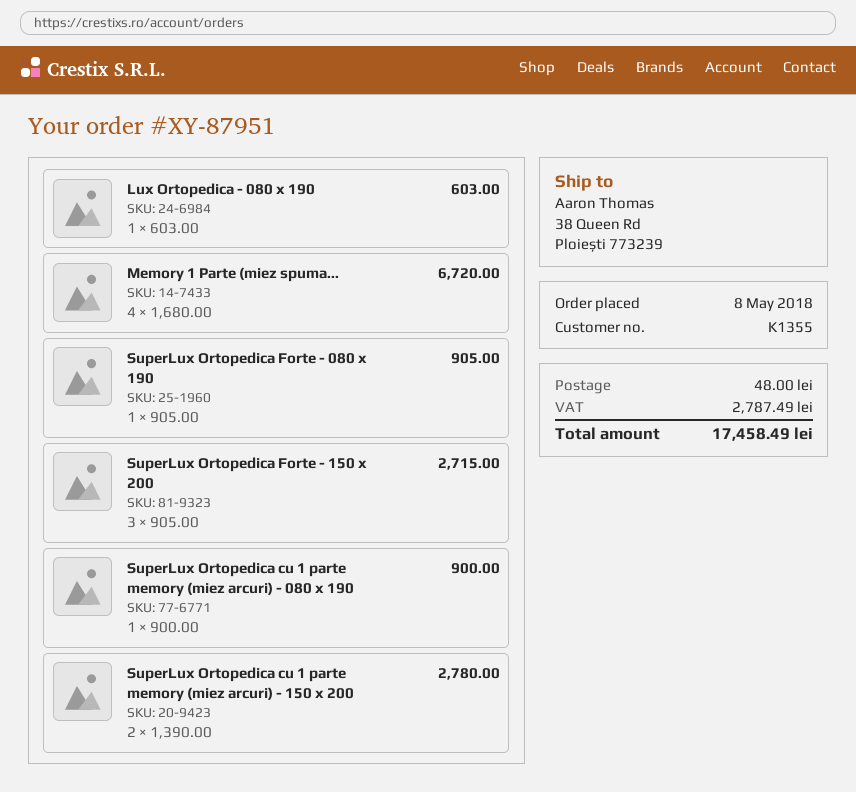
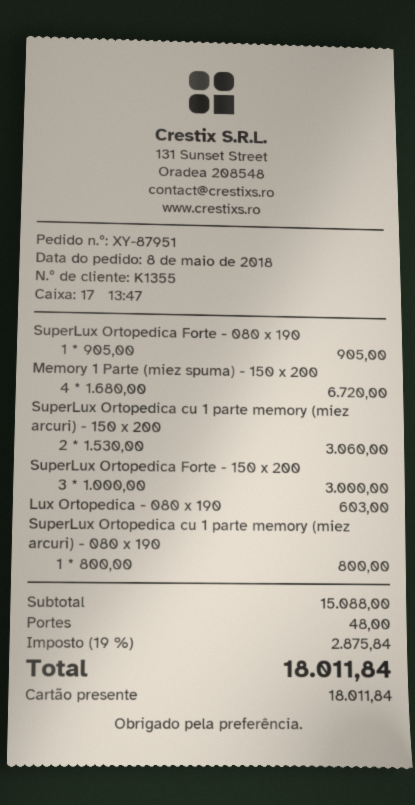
SuperLux Ortopedica Forte - 150 x 200: 3 x 905.00 = 2715.00 -> 3 x 1000.00 = 3000.00
SuperLux Ortopedica cu 1 parte memory (miez arcuri) - 080 x 190: 1 x 900.00 = 900.00 -> 1 x 800.00 = 800.00
SuperLux Ortopedica cu 1 parte memory (miez arcuri) - 150 x 200: 2 x 1390.00 = 2780.00 -> 2 x 1530.00 = 3060.00
tax: 2787.49 -> 2875.84
total: 17458.49 -> 18011.84

